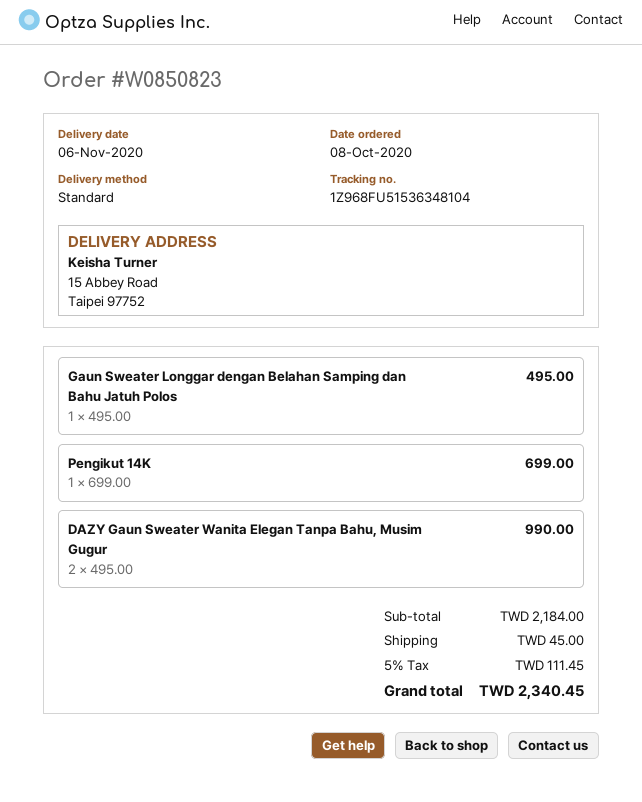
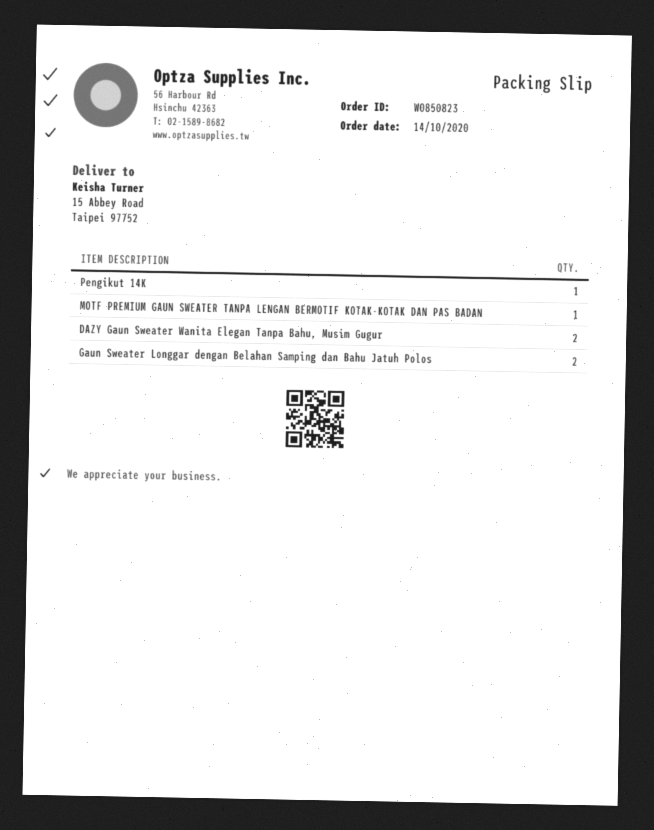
order date: 2020-10-08 -> 2020-10-14
Gaun Sweater Longgar dengan Belahan Samping dan Bahu Jatuh Polos: 1 -> 2
MOTF PREMIUM GAUN SWEATER TANPA LENGAN BERMOTIF KOTAK-KOTAK DAN PAS BADAN: none -> 1

